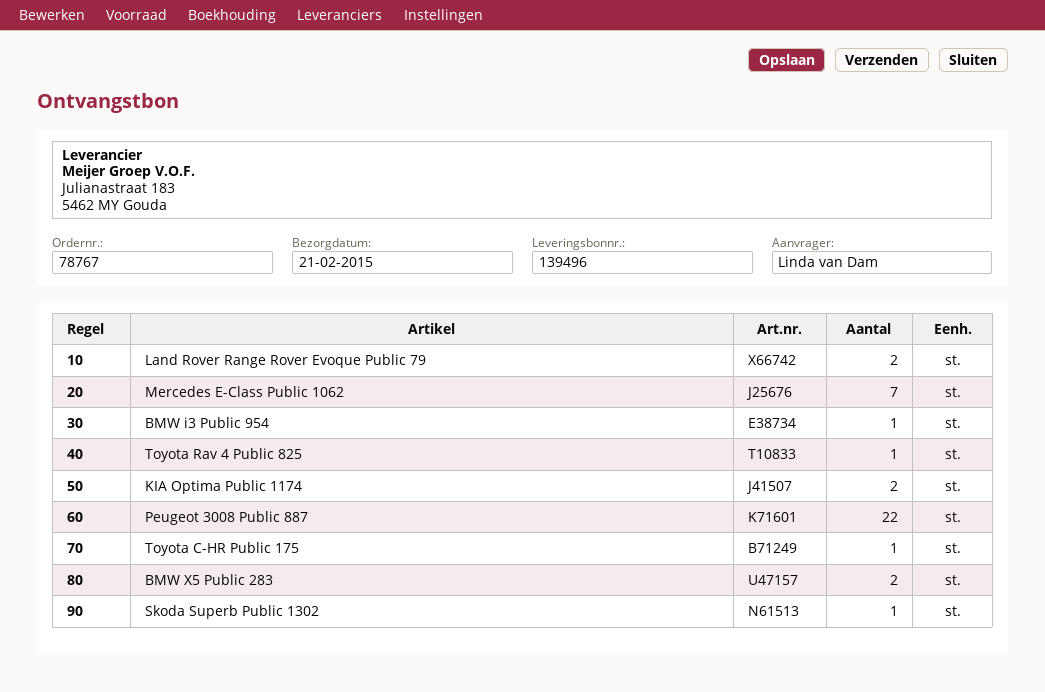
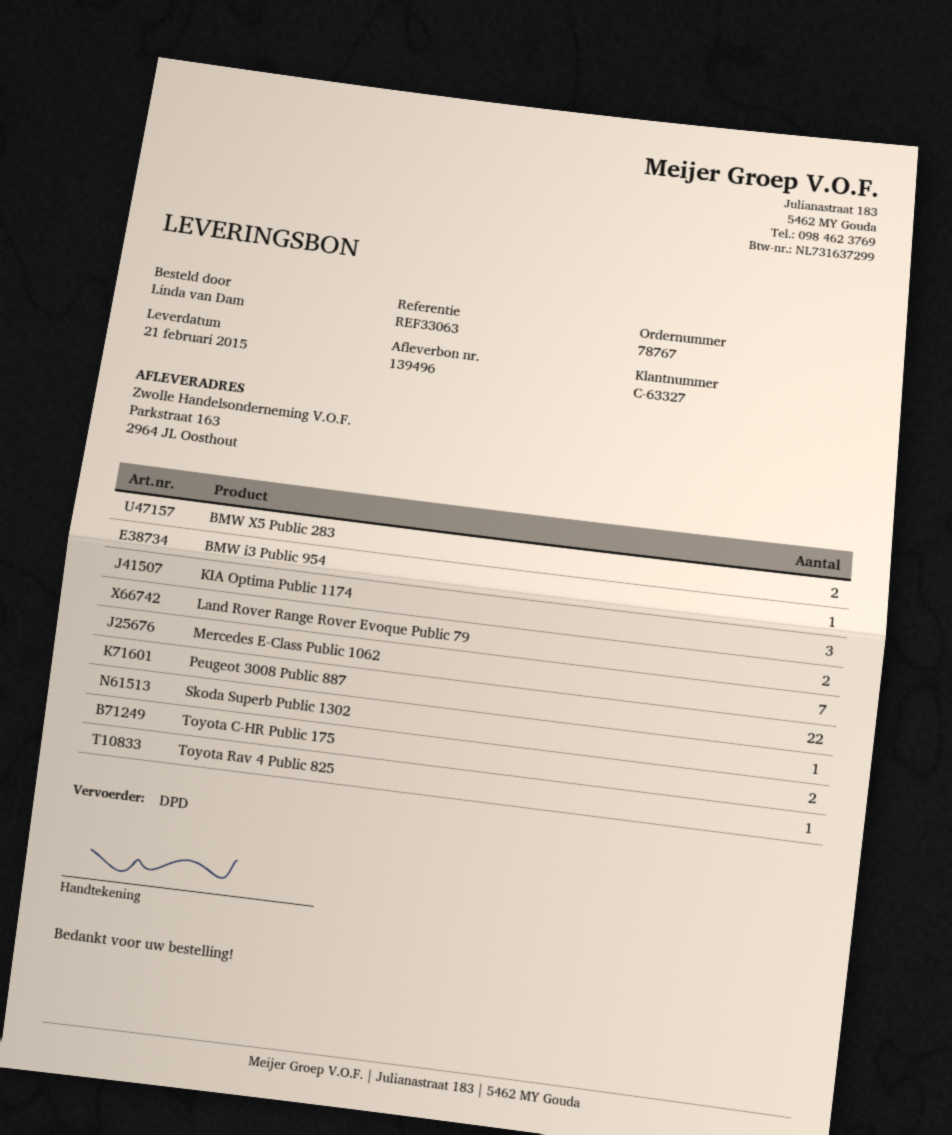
KIA Optima Public 1174: 2 -> 3
Toyota C-HR Public 175: 1 -> 2

